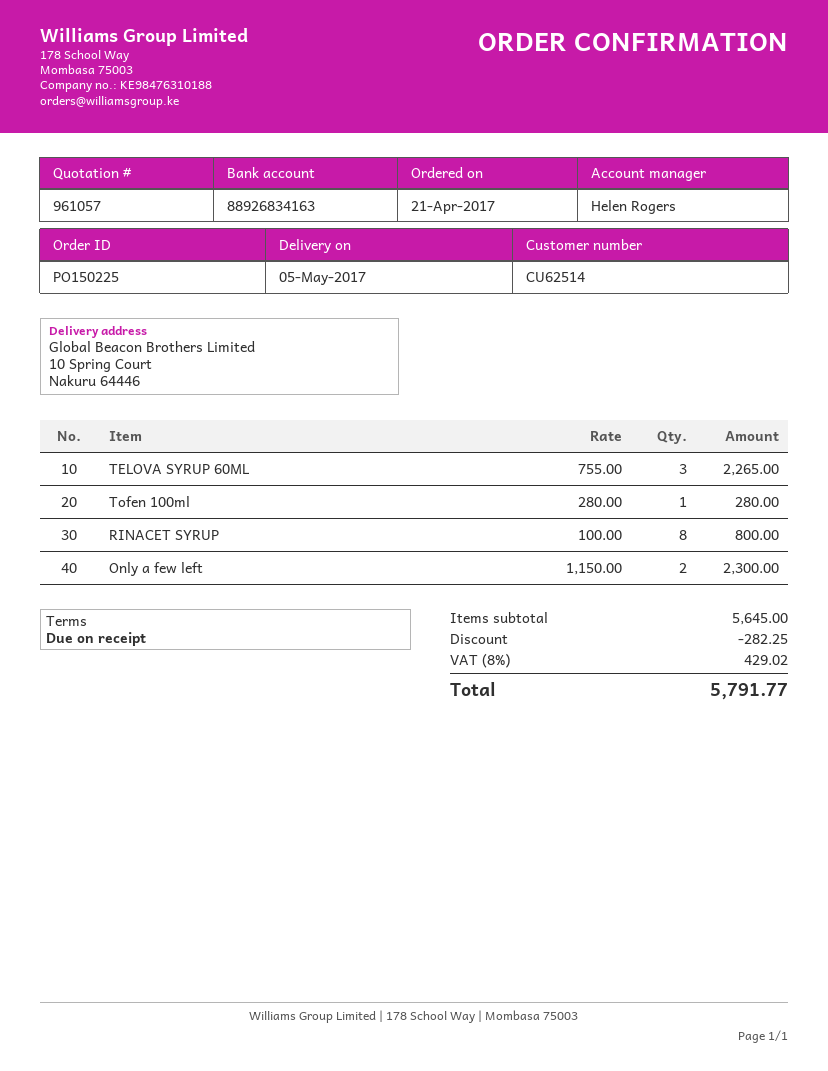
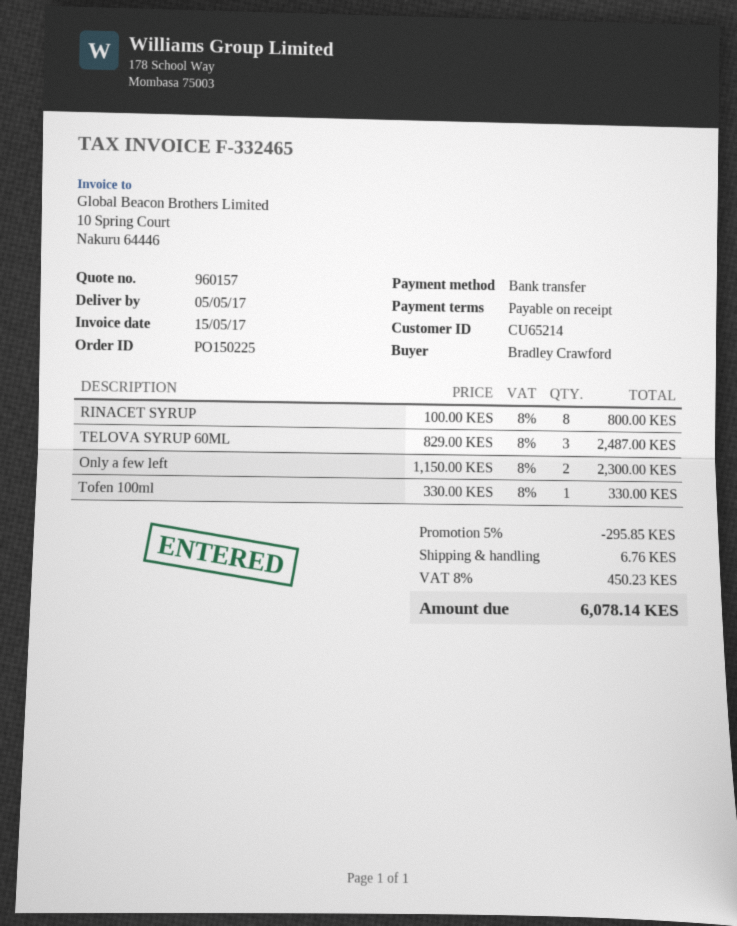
quote number: 961057 -> 960157
customer number: CU62514 -> CU65214
TELOVA SYRUP 60ML: 3 x 755.00 = 2265.00 -> 3 x 829.00 = 2487.00
Tofen 100ml: 1 x 280.00 = 280.00 -> 1 x 330.00 = 330.00
discount: 282.25 -> 295.85
shipping: none -> 6.76
tax: 8% = 429.02 -> 8% = 450.23
total: 5791.77 -> 6078.14

